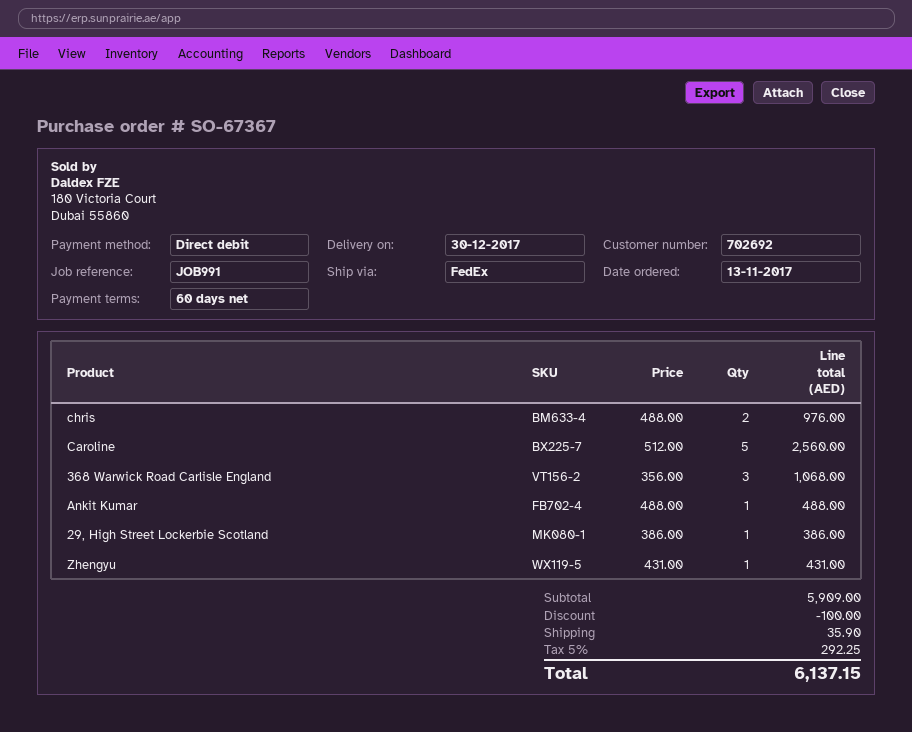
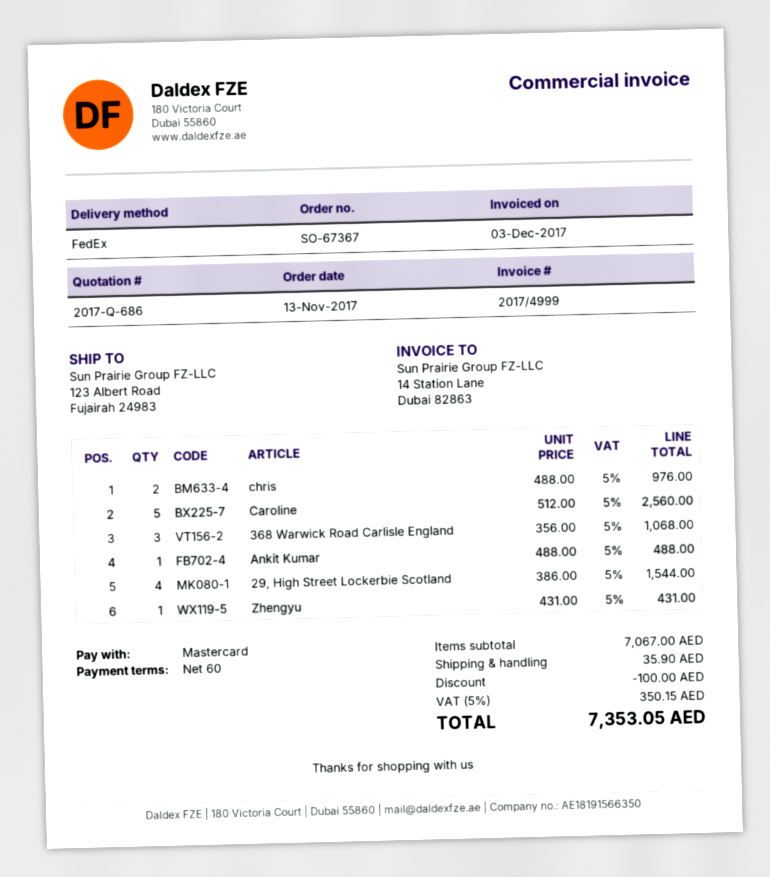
payment method: direct debit -> Mastercard
29, High Street Lockerbie Scotland: 1 x 386.00 = 386.00 -> 4 x 386.00 = 1544.00
subtotal: 5909.00 -> 7067.00
tax: 5% = 292.25 -> 5% = 350.15
total: 6137.15 -> 7353.05

